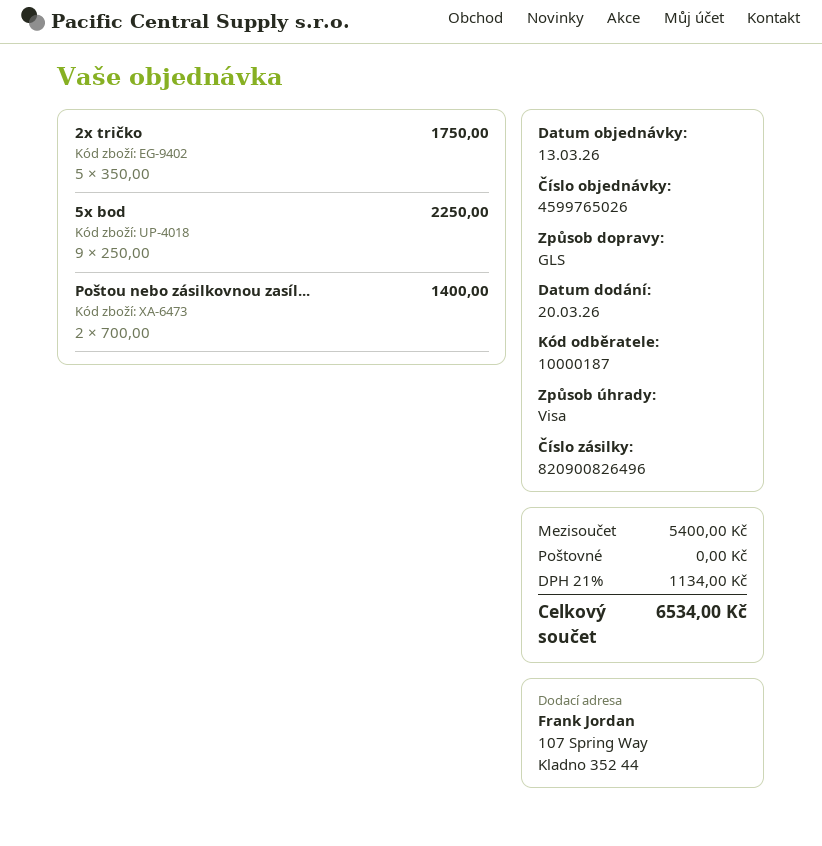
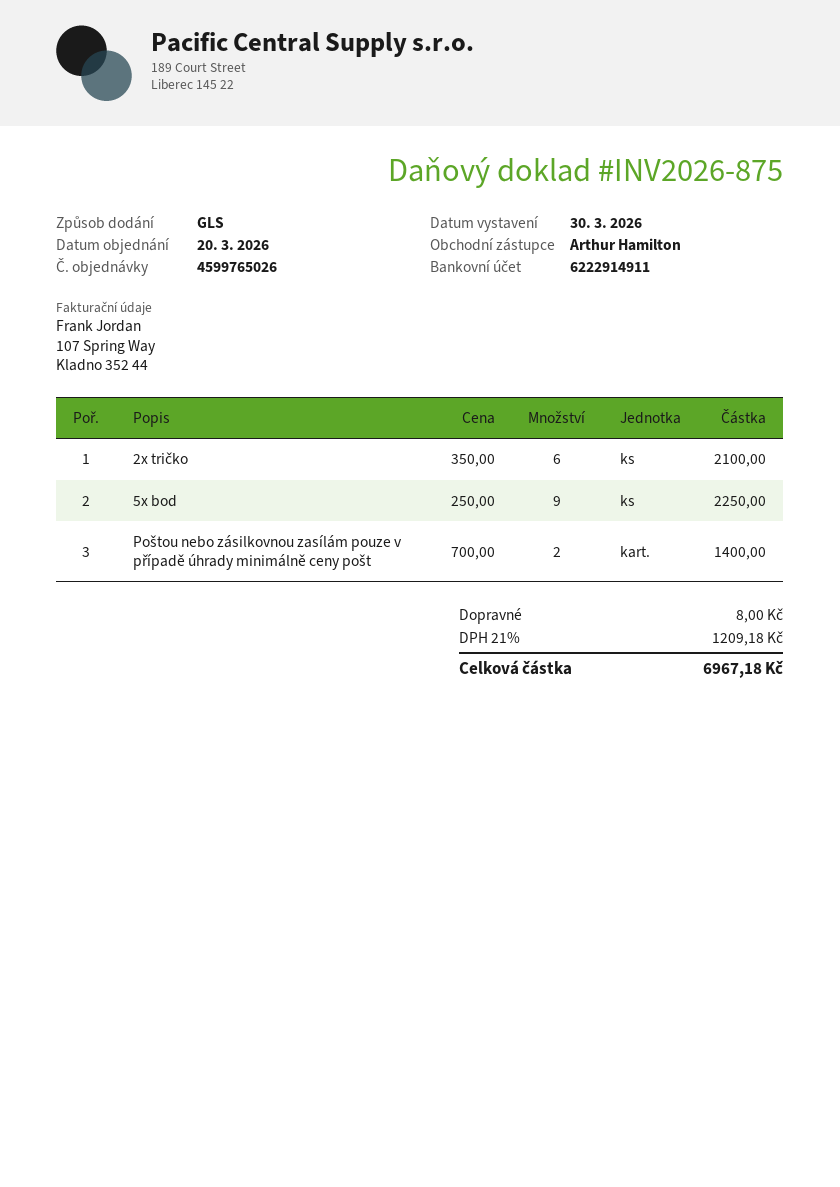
order date: 2026-03-13 -> 2026-03-20
2x tričko: 5 x 350.00 = 1750.00 -> 6 x 350.00 = 2100.00
shipping: 0.00 -> 8.00
tax: 21% = 1134.00 -> 21% = 1209.18
total: 6534.00 -> 6967.18

